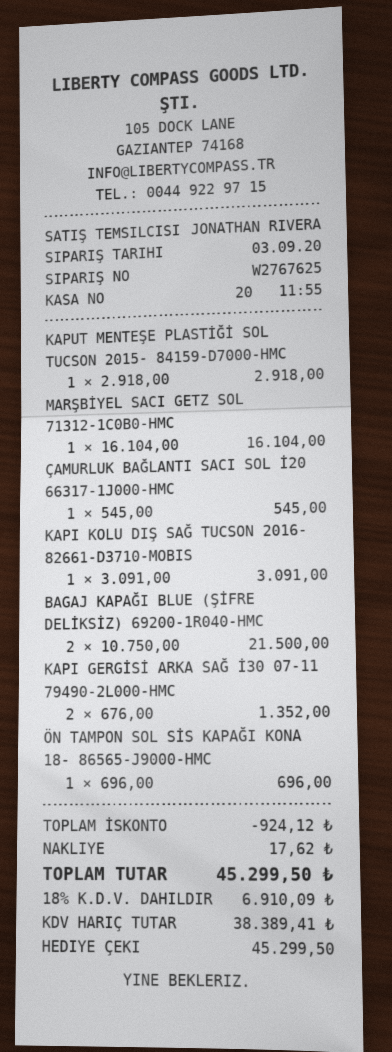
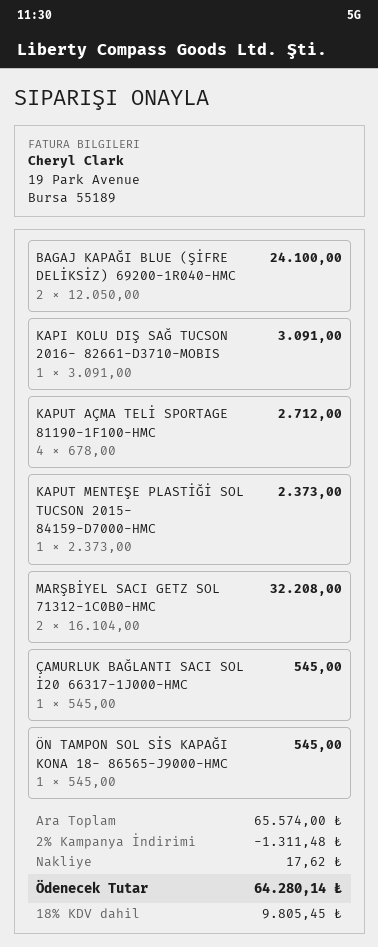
KAPUT MENTEŞE PLASTİĞİ SOL TUCSON 2015- 84159-D7000-HMC: 1 x 2918.00 = 2918.00 -> 1 x 2373.00 = 2373.00
MARŞBİYEL SACI GETZ SOL 71312-1C0B0-HMC: 1 x 16104.00 = 16104.00 -> 2 x 16104.00 = 32208.00
BAGAJ KAPAĞI BLUE (ŞİFRE DELİKSİZ) 69200-1R040-HMC: 2 x 10750.00 = 21500.00 -> 2 x 12050.00 = 24100.00
KAPI GERGİSİ ARKA SAĞ İ30 07-11 79490-2L000-HMC: 2 x 676.00 = 1352.00 -> none
ÖN TAMPON SOL SİS KAPAĞI KONA 18- 86565-J9000-HMC: 1 x 696.00 = 696.00 -> 1 x 545.00 = 545.00
KAPUT AÇMA TELİ SPORTAGE 81190-1F100-HMC: none -> 4 x 678.00 = 2712.00
discount: 924.12 -> 1311.48
tax: 18% = 6910.09 -> 18% = 9805.45
total: 45299.50 -> 64280.14

